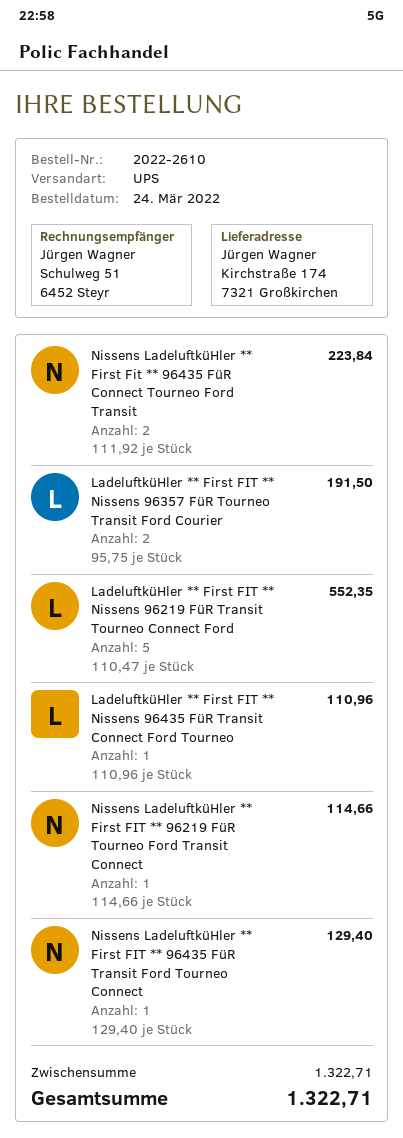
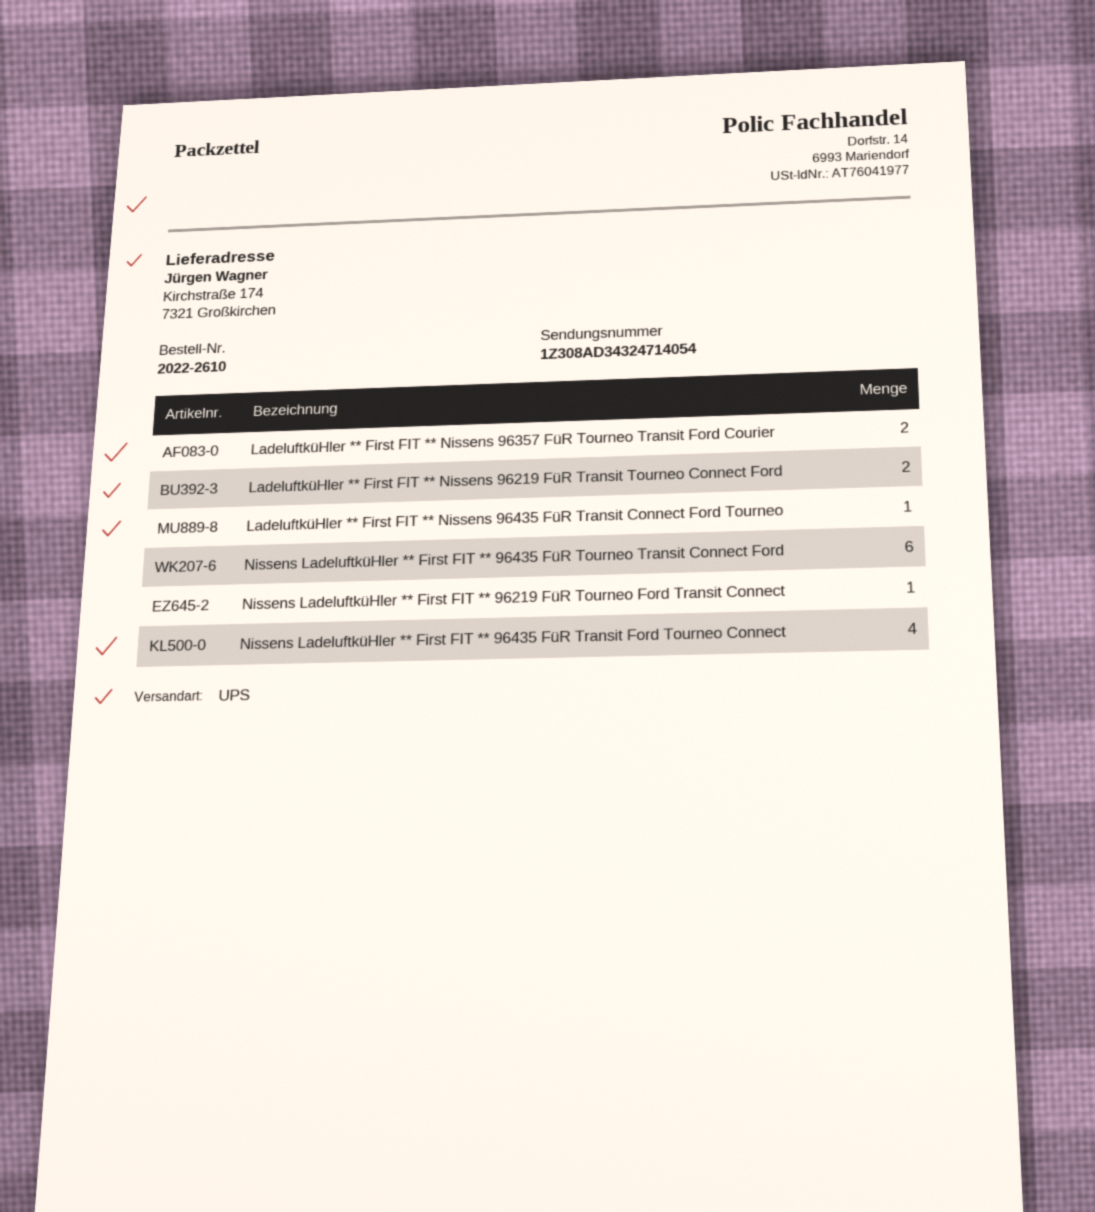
Nissens LadeluftküHler ** First Fit ** 96435 FüR Connect Tourneo Ford Transit: 2 -> none
LadeluftküHler ** First FIT ** Nissens 96219 FüR Transit Tourneo Connect Ford: 5 -> 2
Nissens LadeluftküHler ** First FIT ** 96435 FüR Transit Ford Tourneo Connect: 1 -> 4
Nissens LadeluftküHler ** First FIT ** 96435 FüR Tourneo Transit Connect Ford: none -> 6

